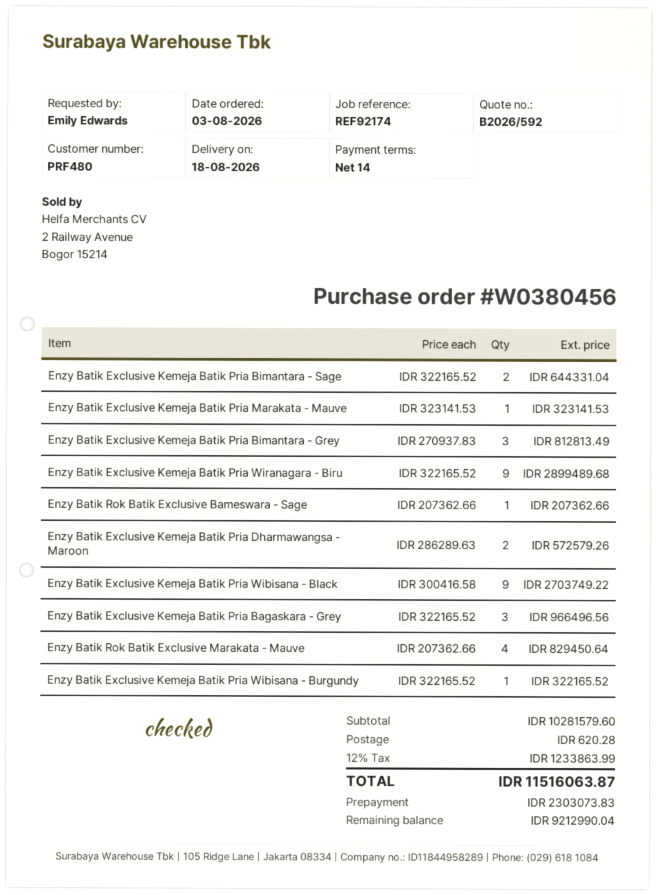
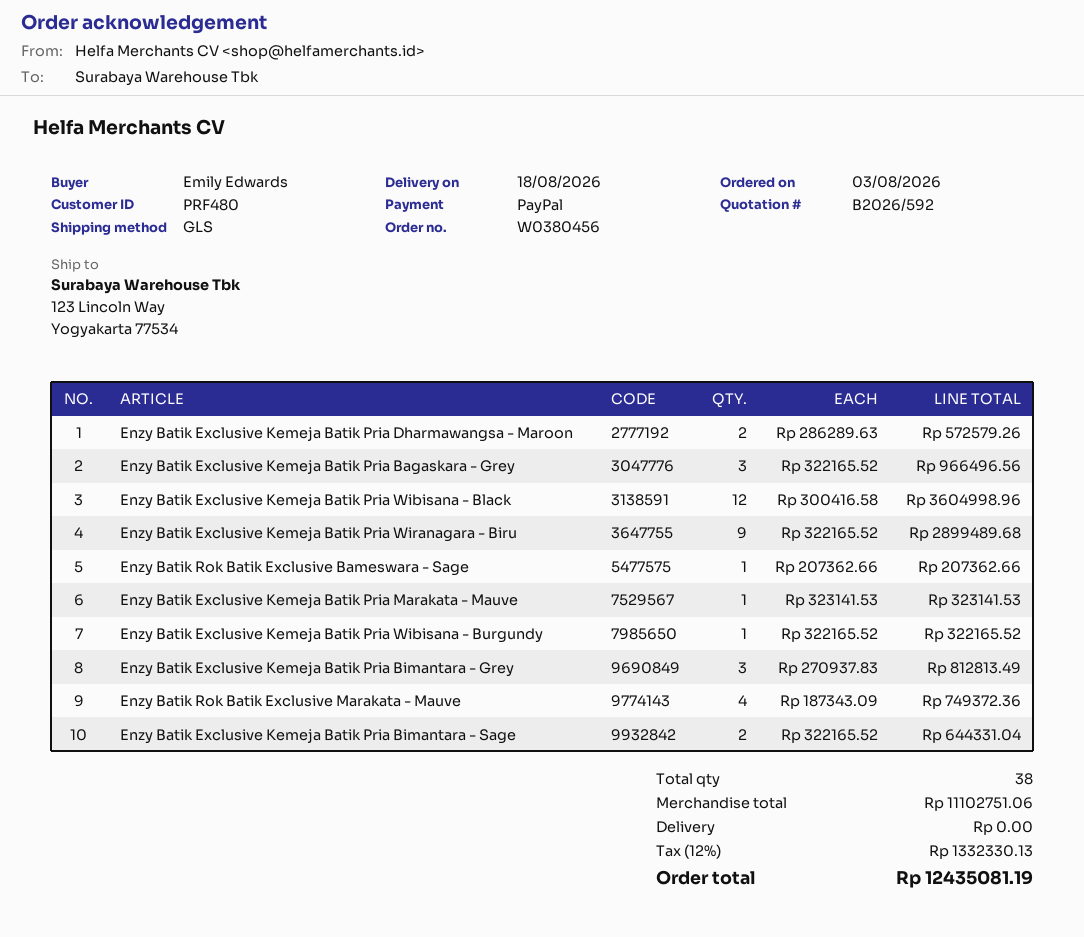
Enzy Batik Exclusive Kemeja Batik Pria Wibisana - Black: 9 x 300416.58 = 2703749.22 -> 12 x 300416.58 = 3604998.96
Enzy Batik Rok Batik Exclusive Marakata - Mauve: 4 x 207362.66 = 829450.64 -> 4 x 187343.09 = 749372.36
subtotal: 10281579.60 -> 11102751.06
shipping: 620.28 -> 0.00
tax: 12% = 1233863.99 -> 12% = 1332330.13
total: 11516063.87 -> 12435081.19

